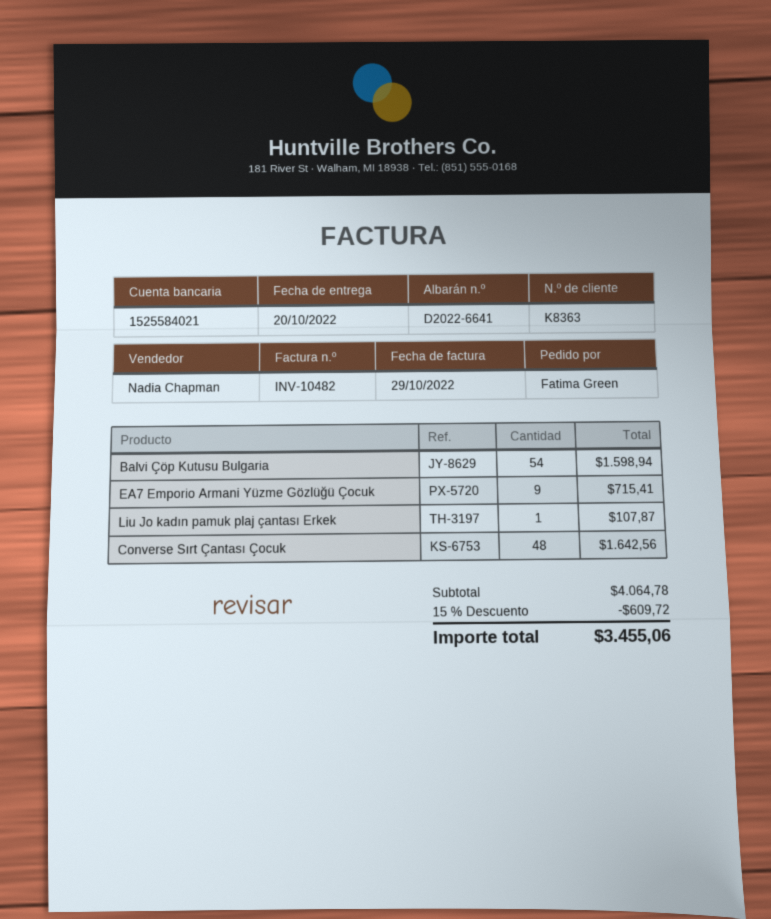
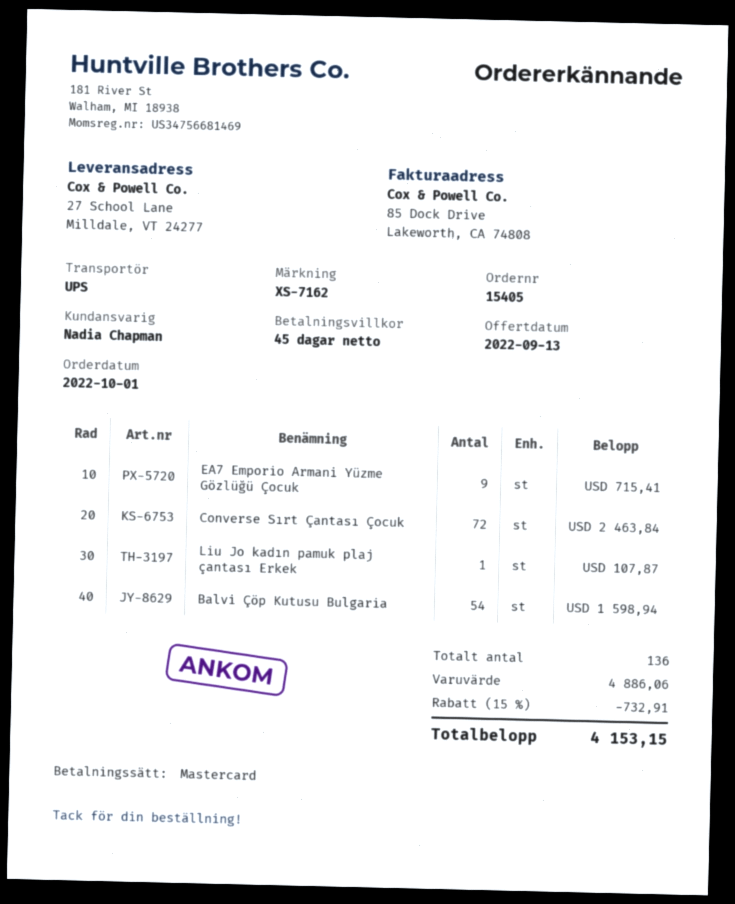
Converse Sırt Çantası Çocuk: 48 for 1642.56 -> 72 for 2463.84
subtotal: 4064.78 -> 4886.06
discount: 15% = 609.72 -> 15% = 732.91
total: 3455.06 -> 4153.15

